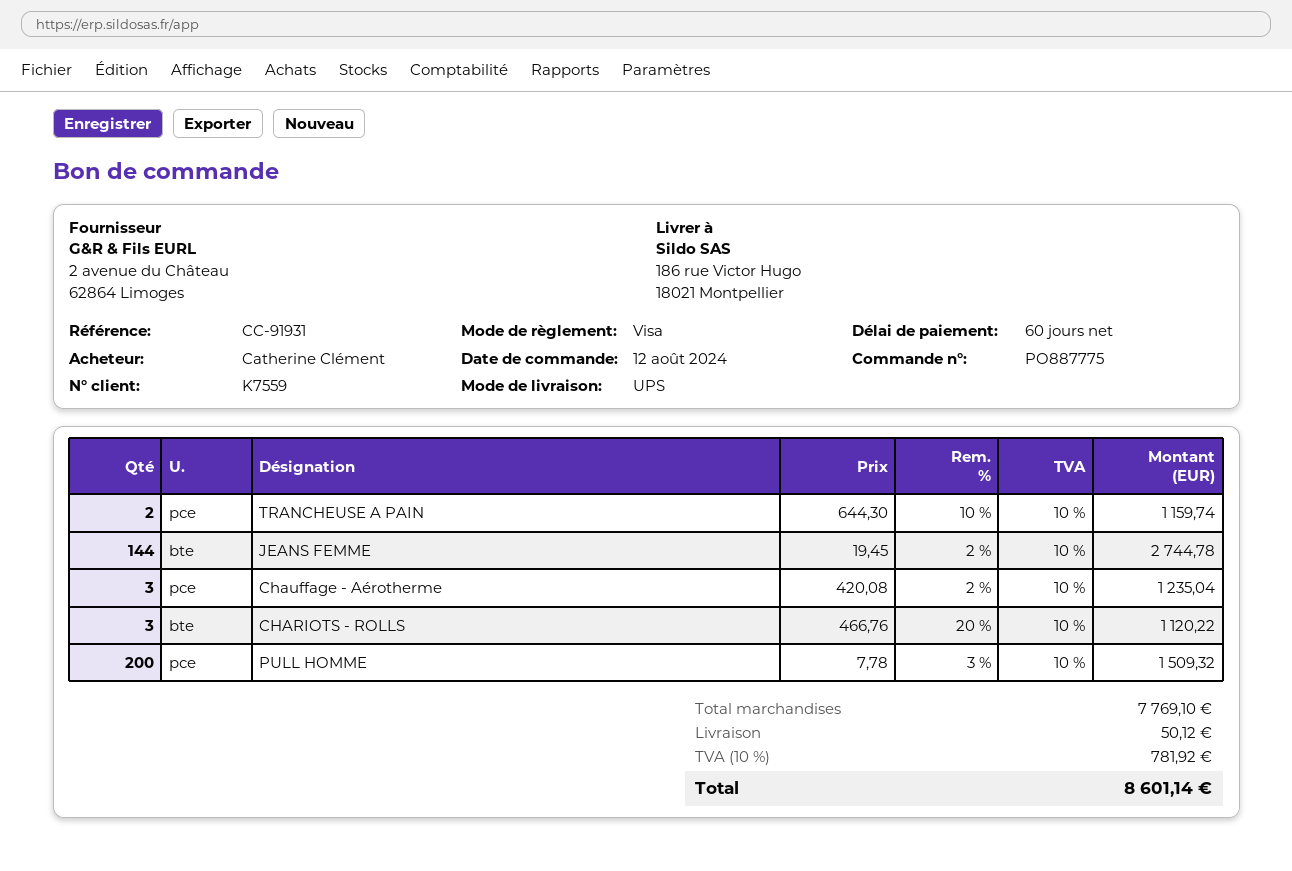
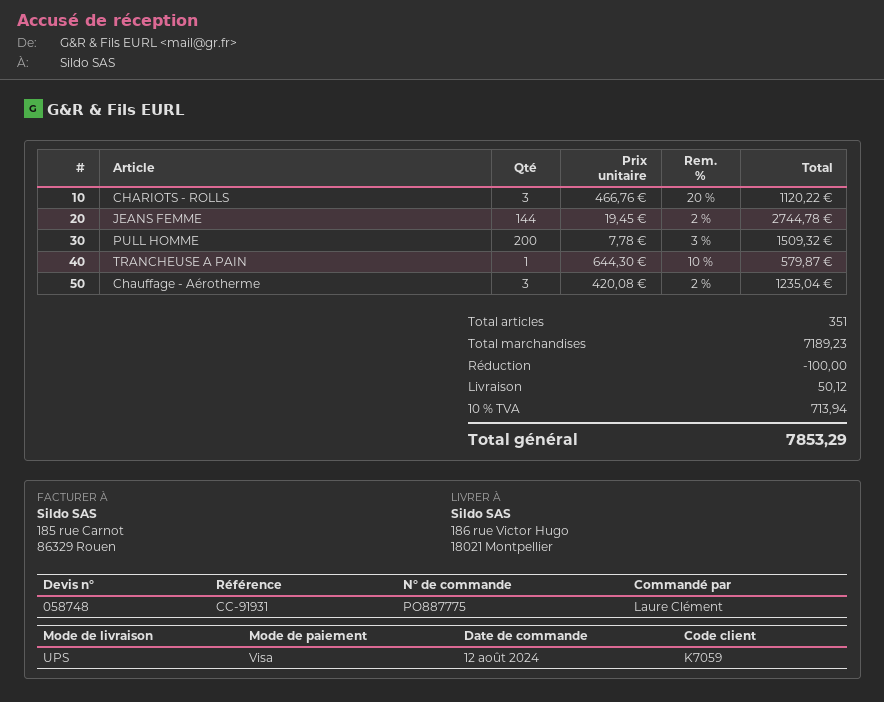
customer number: K7559 -> K7059
ordered by: Catherine Clément -> Laure Clément
TRANCHEUSE A PAIN: 2 x 644.30 - 10% = 1159.74 -> 1 x 644.30 - 10% = 579.87
subtotal: 7769.10 -> 7189.23
discount: none -> 100.00
tax: 10% = 781.92 -> 10% = 713.94
total: 8601.14 -> 7853.29

